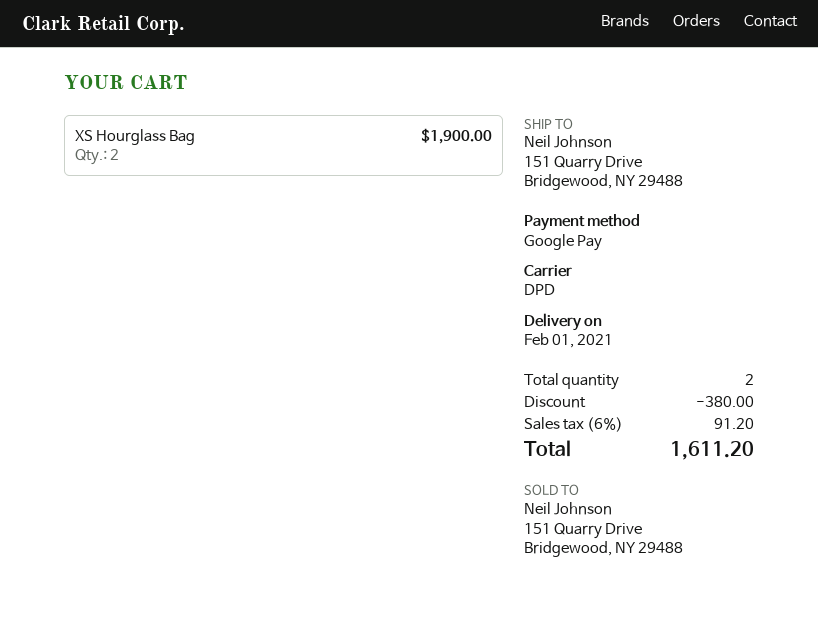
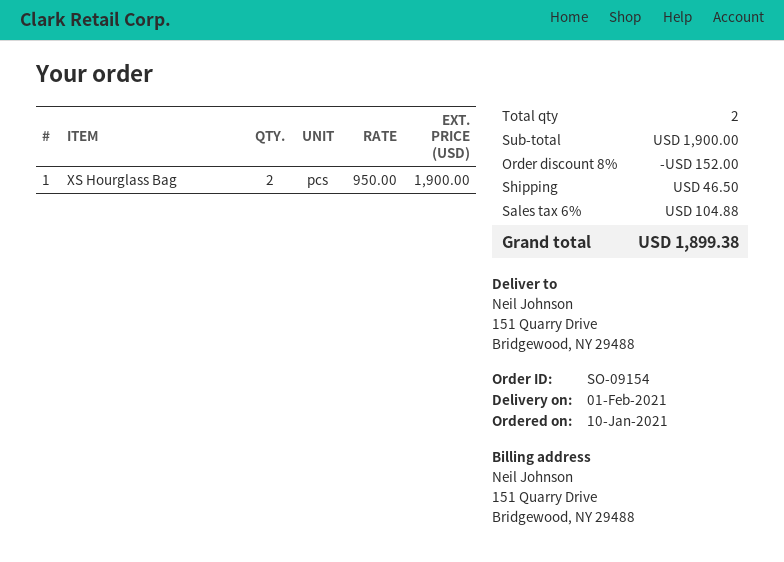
discount: 380.00 -> 152.00
shipping: none -> 46.50
tax: 6% = 91.20 -> 6% = 104.88
total: 1611.20 -> 1899.38

